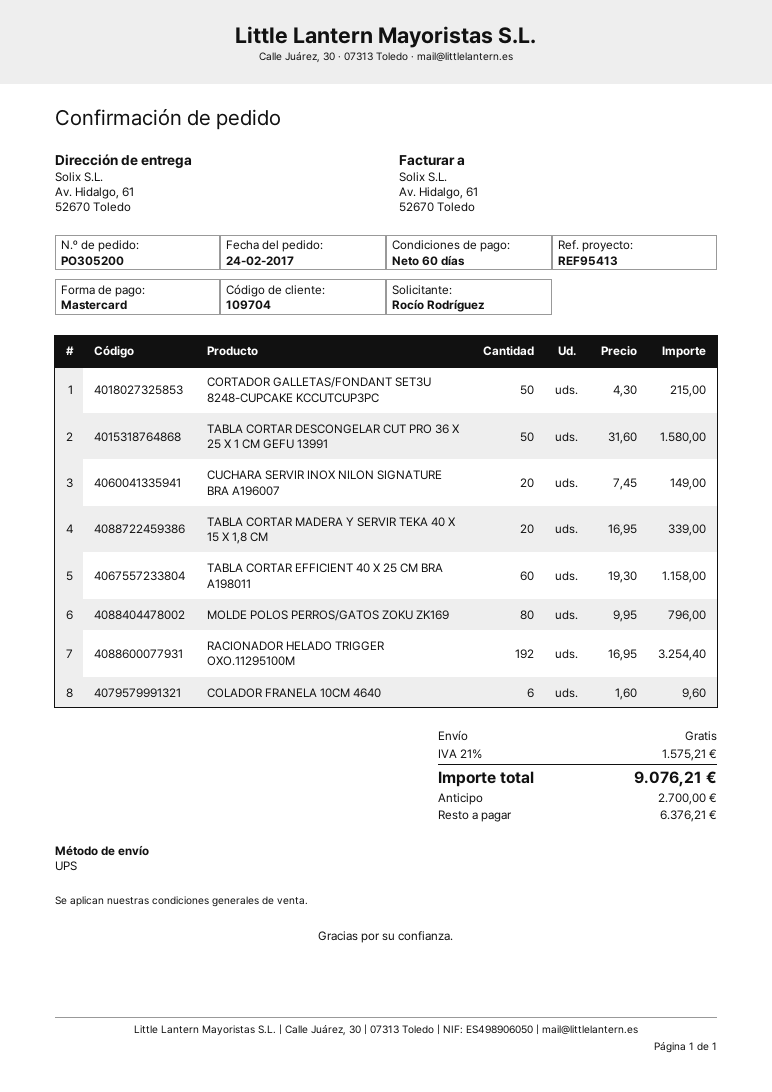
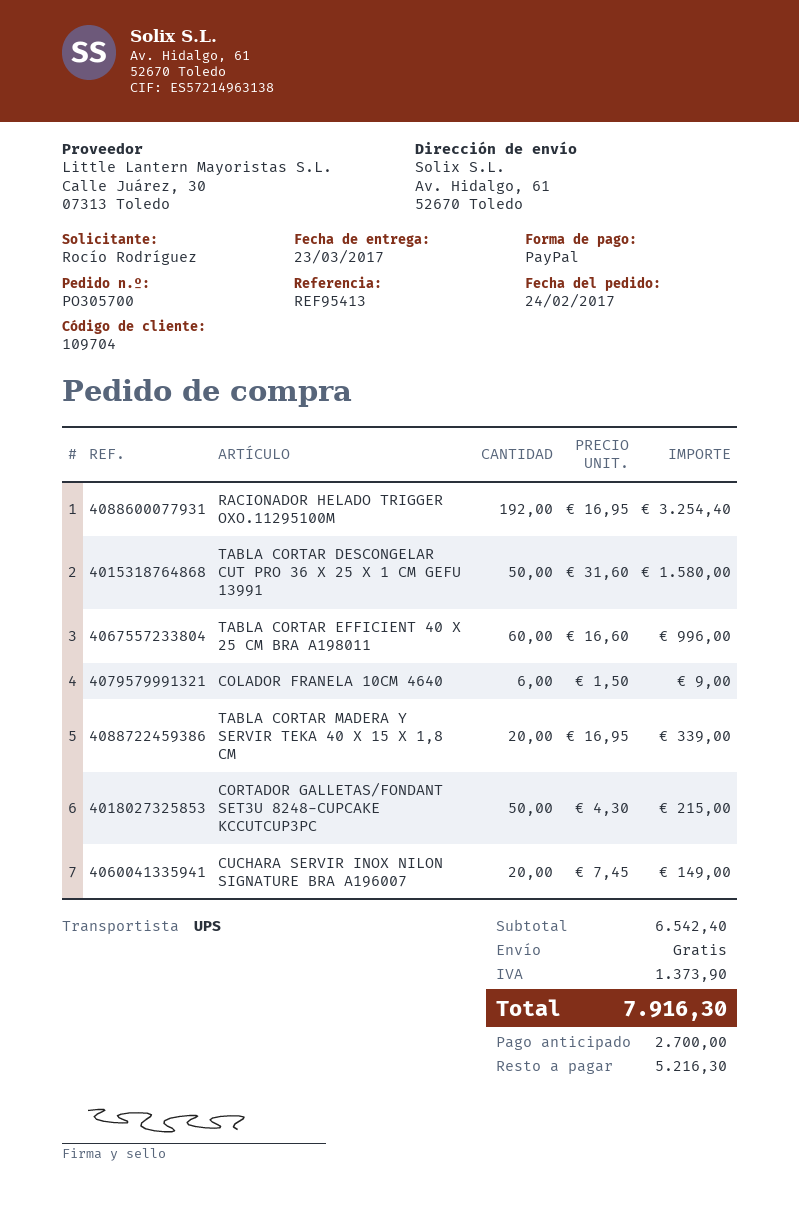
order number: PO305200 -> PO305700
payment method: Mastercard -> PayPal
TABLA CORTAR EFFICIENT 40 X 25 CM BRA A198011: 60 x 19.30 = 1158.00 -> 60 x 16.60 = 996.00
MOLDE POLOS PERROS/GATOS ZOKU ZK169: 80 x 9.95 = 796.00 -> none
COLADOR FRANELA 10CM 4640: 6 x 1.60 = 9.60 -> 6 x 1.50 = 9.00
tax: 1575.21 -> 1373.90
total: 9076.21 -> 7916.30
balance: 6376.21 -> 5216.30

